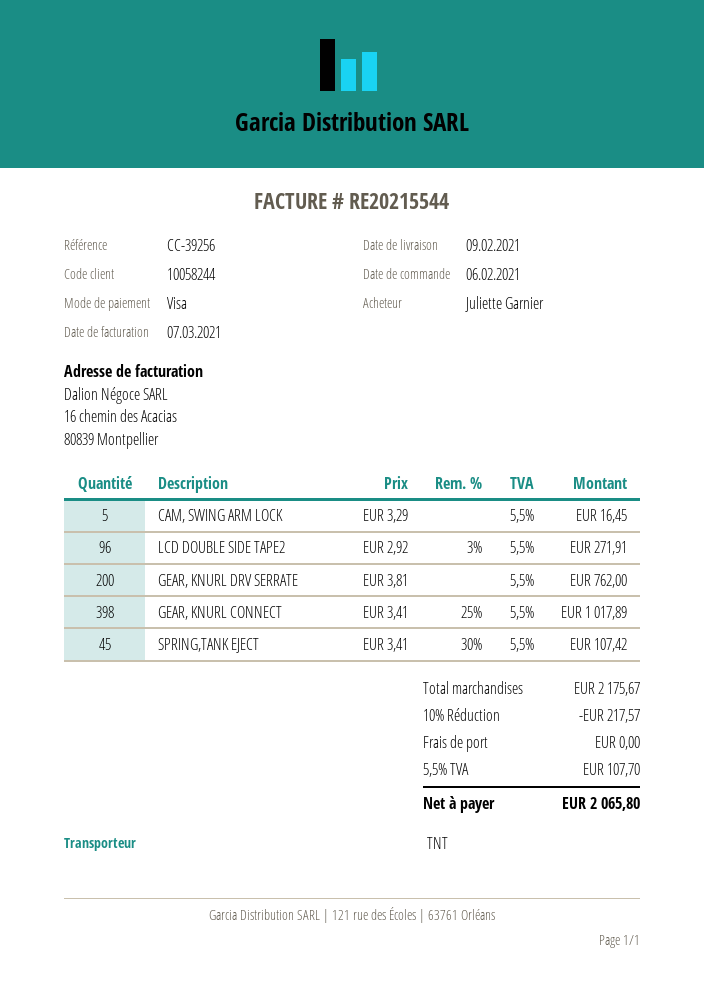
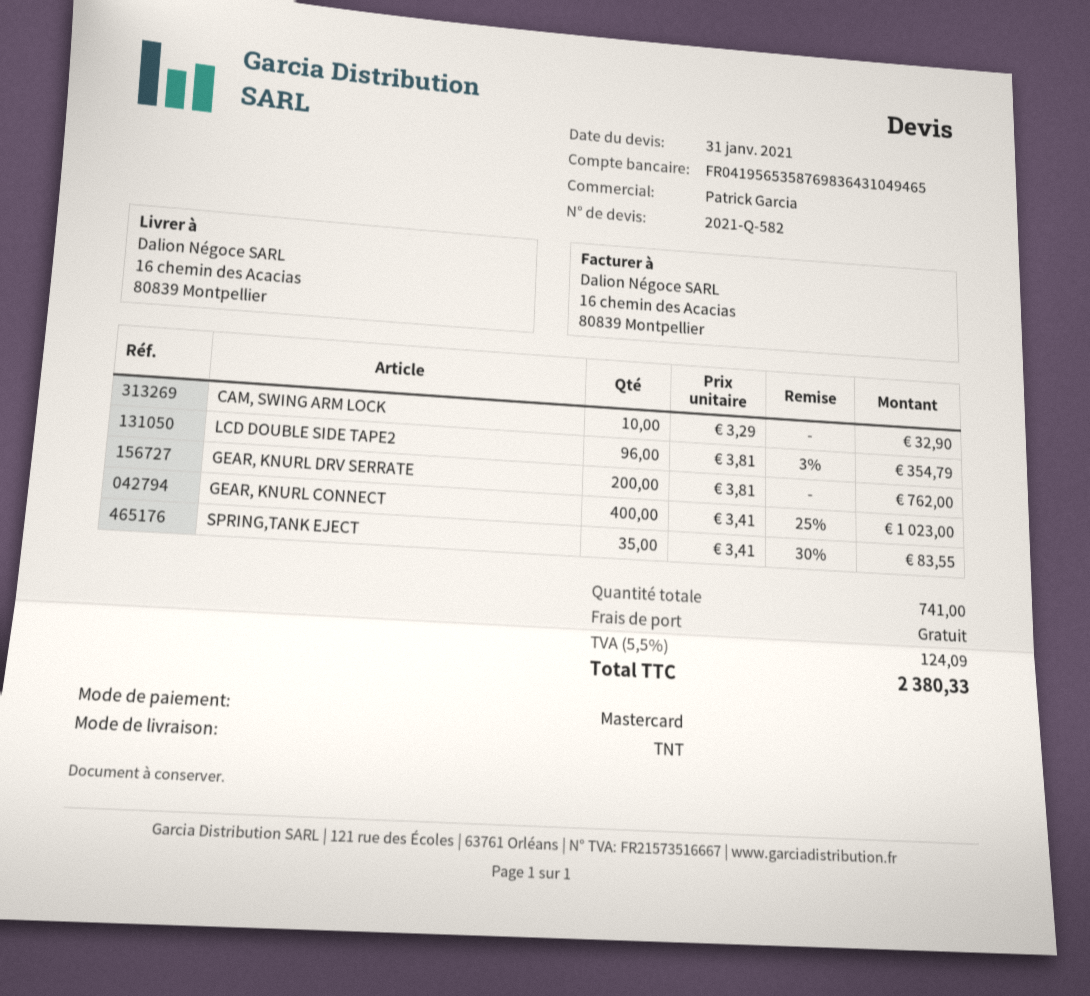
payment method: Visa -> Mastercard
CAM, SWING ARM LOCK: 5 x 3.29 = 16.45 -> 10 x 3.29 = 32.90
LCD DOUBLE SIDE TAPE2: 96 x 2.92 - 3% = 271.91 -> 96 x 3.81 - 3% = 354.79
GEAR, KNURL CONNECT: 398 x 3.41 - 25% = 1017.89 -> 400 x 3.41 - 25% = 1023.00
SPRING,TANK EJECT: 45 x 3.41 - 30% = 107.42 -> 35 x 3.41 - 30% = 83.55
discount: 10% = 217.57 -> none
tax: 5.5% = 107.70 -> 5.5% = 124.09
total: 2065.80 -> 2380.33

